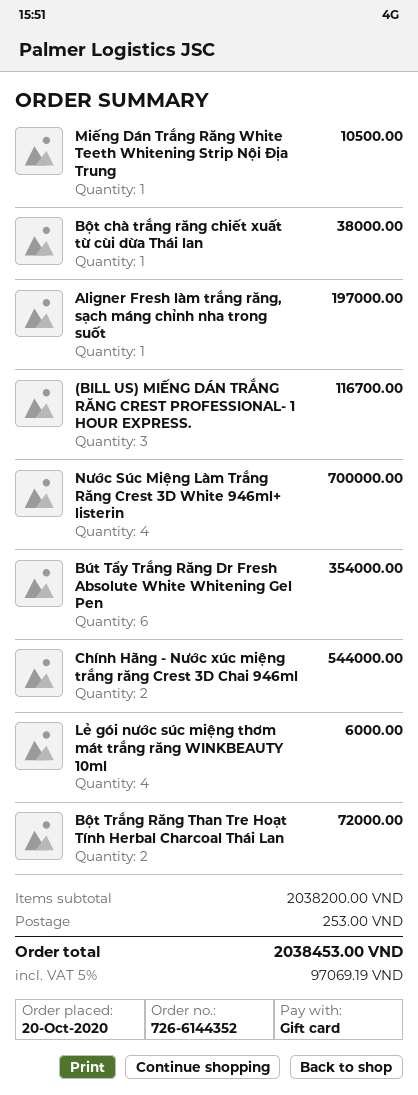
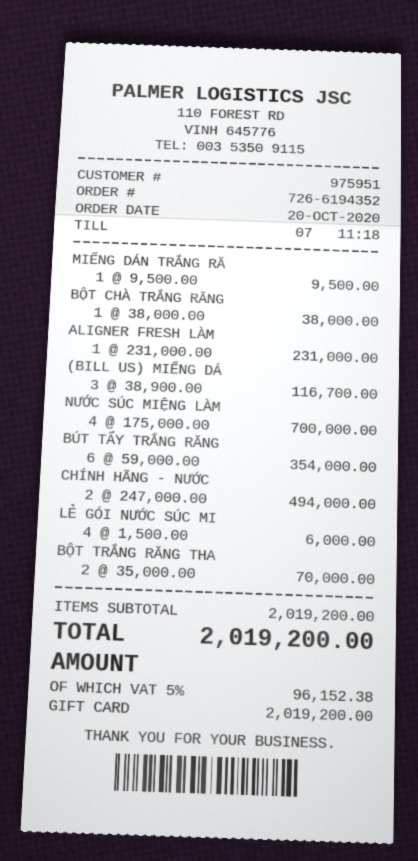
order number: 726-6144352 -> 726-6194352
Miếng Dán Trắng Răng White Teeth Whitening Strip Nội Địa Trung: 1 for 10500.00 -> 1 for 9500.00
Aligner Fresh làm trắng răng, sạch máng chỉnh nha trong suốt: 1 for 197000.00 -> 1 for 231000.00
Chính Hãng - Nước xúc miệng trắng răng Crest 3D Chai 946ml: 2 for 544000.00 -> 2 for 494000.00
Bột Trắng Răng Than Tre Hoạt Tính Herbal Charcoal Thái Lan: 2 for 72000.00 -> 2 for 70000.00
subtotal: 2038200.00 -> 2019200.00
shipping: 253.00 -> none
tax: 5% = 97069.19 -> 5% = 96152.38
total: 2038453.00 -> 2019200.00

